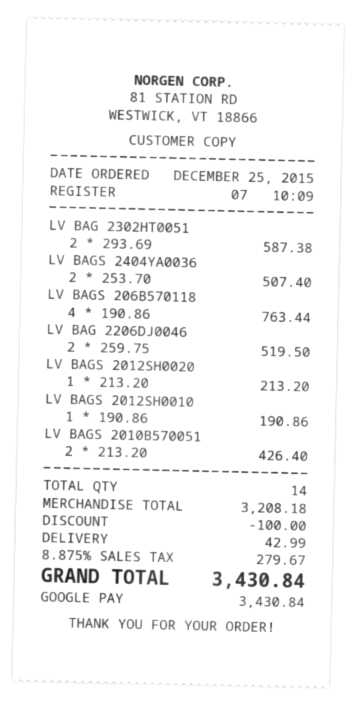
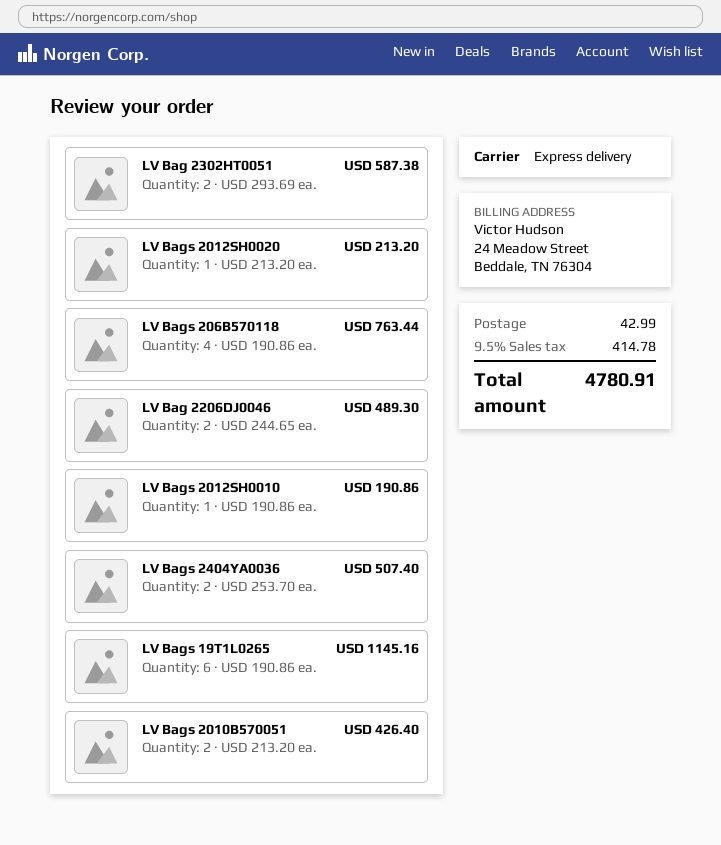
LV BAG 2206DJ0046: 2 x 259.75 = 519.50 -> 2 x 244.65 = 489.30
LV Bags 19T1L0265: none -> 6 x 190.86 = 1145.16
discount: 100.00 -> none
tax: 8.875% = 279.67 -> 9.5% = 414.78
total: 3430.84 -> 4780.91

